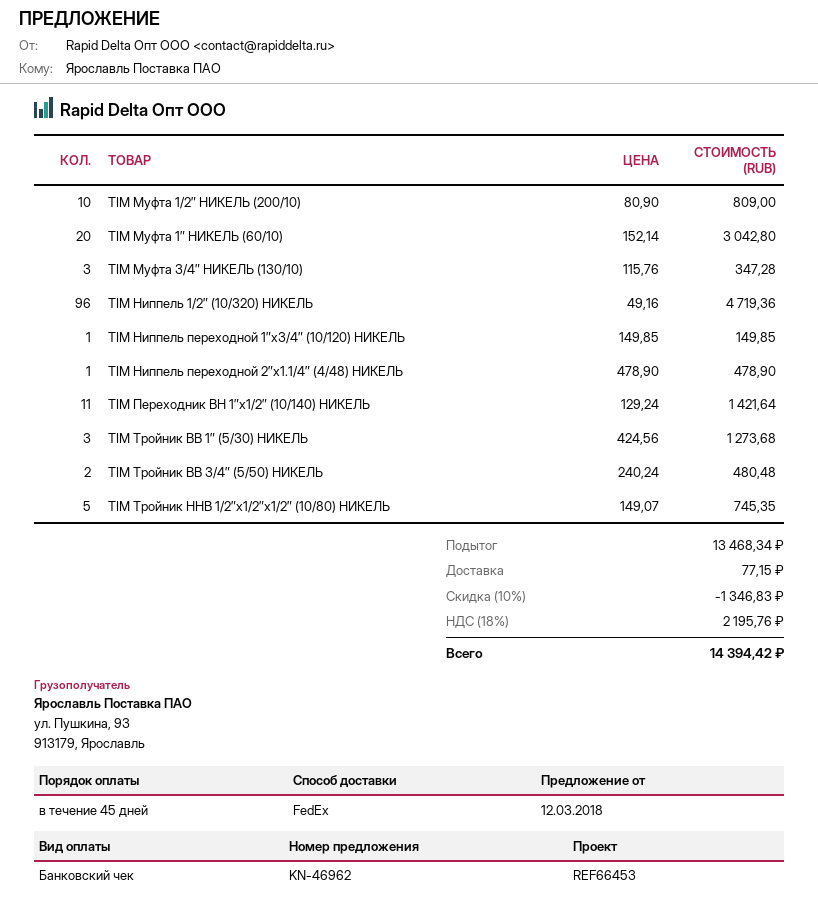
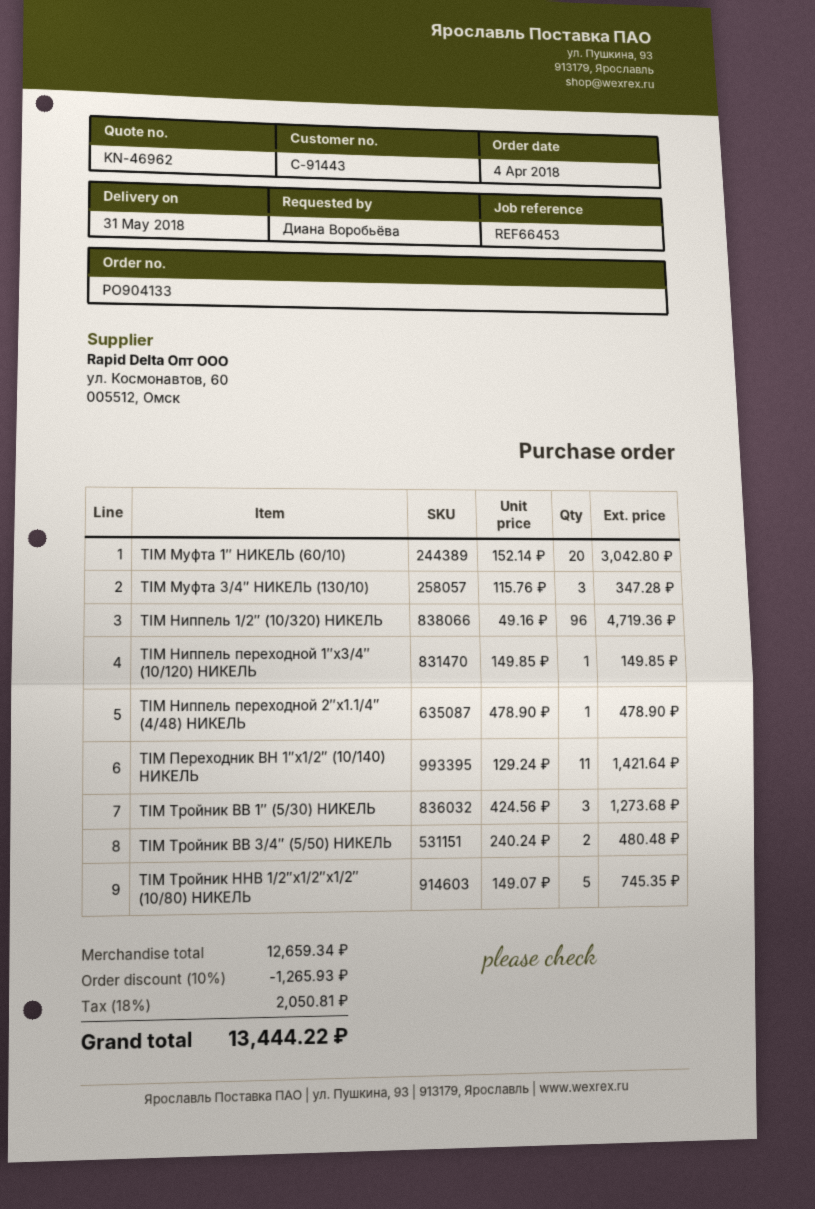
TIM Муфта 1/2″ НИКЕЛЬ (200/10): 10 x 80.90 = 809.00 -> none
subtotal: 13468.34 -> 12659.34
discount: 10% = 1346.83 -> 10% = 1265.93
shipping: 77.15 -> none
tax: 18% = 2195.76 -> 18% = 2050.81
total: 14394.42 -> 13444.22

